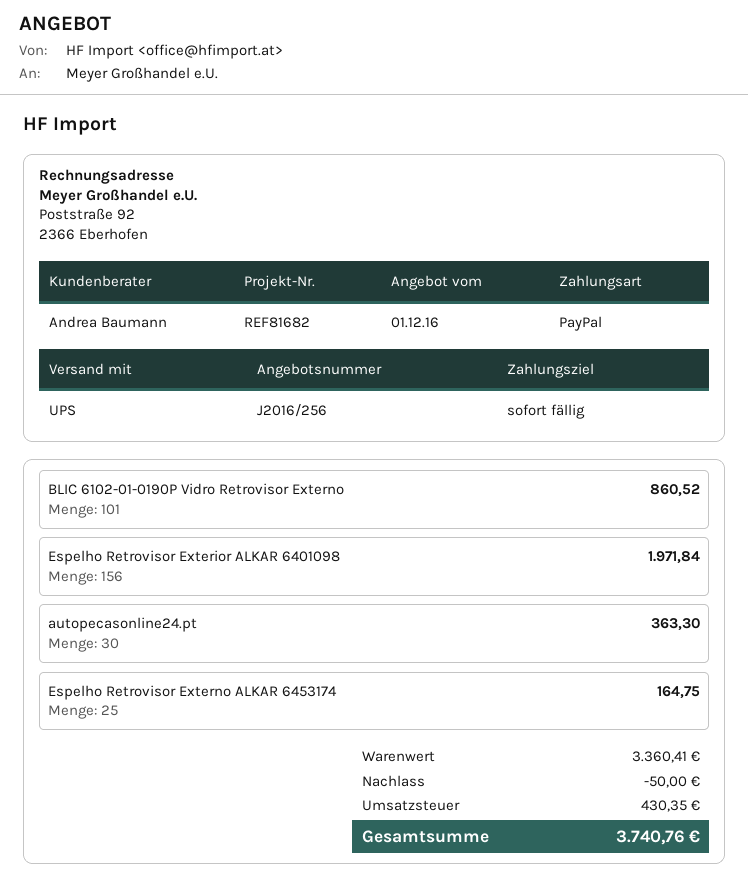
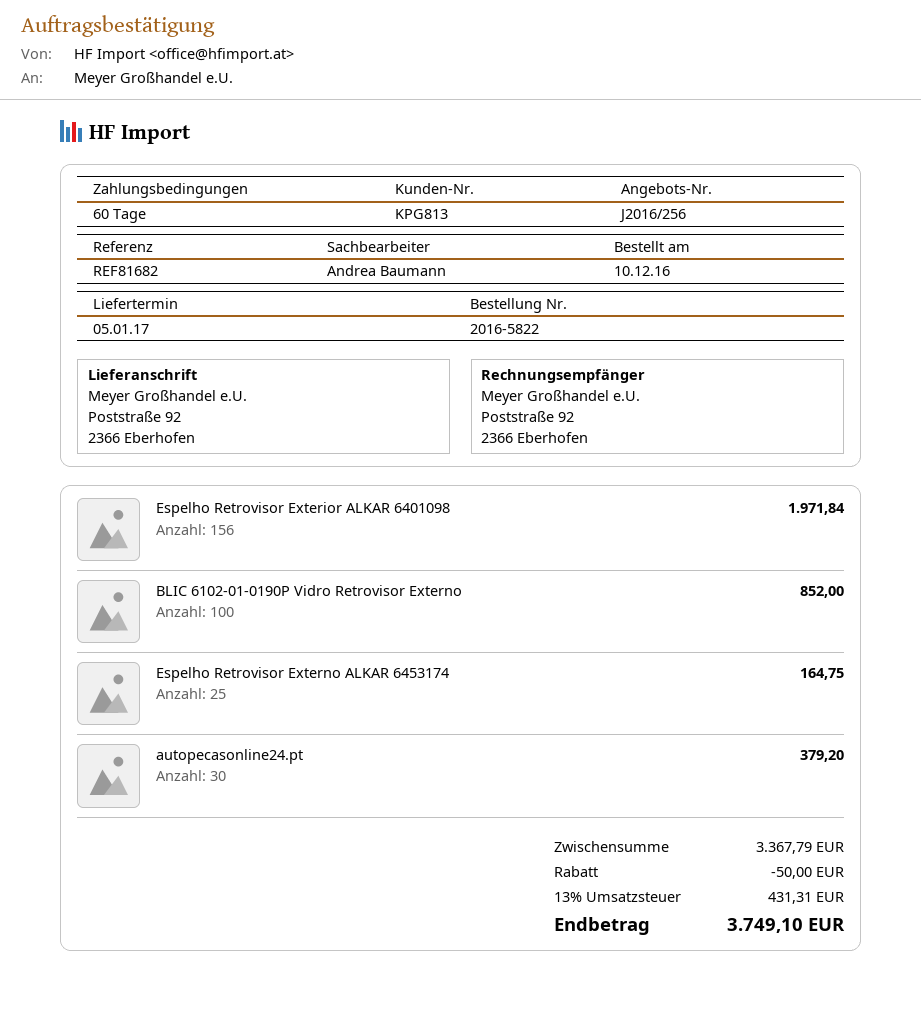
payment terms: on receipt -> 60 days
BLIC 6102-01-0190P Vidro Retrovisor Externo: 101 for 860.52 -> 100 for 852.00
autopecasonline24.pt: 30 for 363.30 -> 30 for 379.20
subtotal: 3360.41 -> 3367.79
tax: 430.35 -> 431.31
total: 3740.76 -> 3749.10

